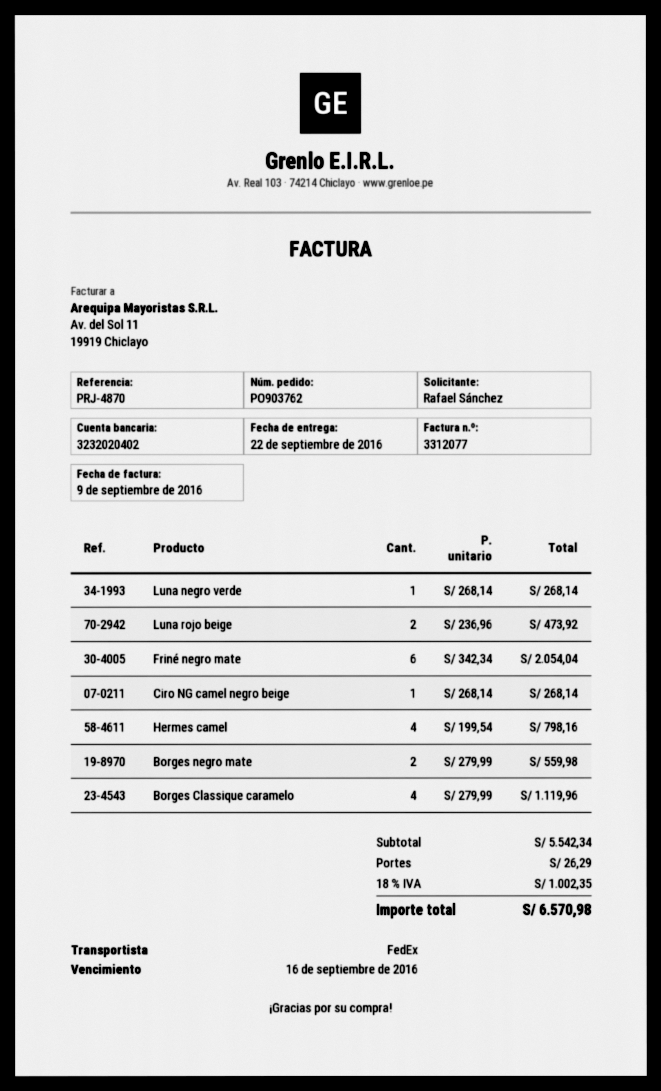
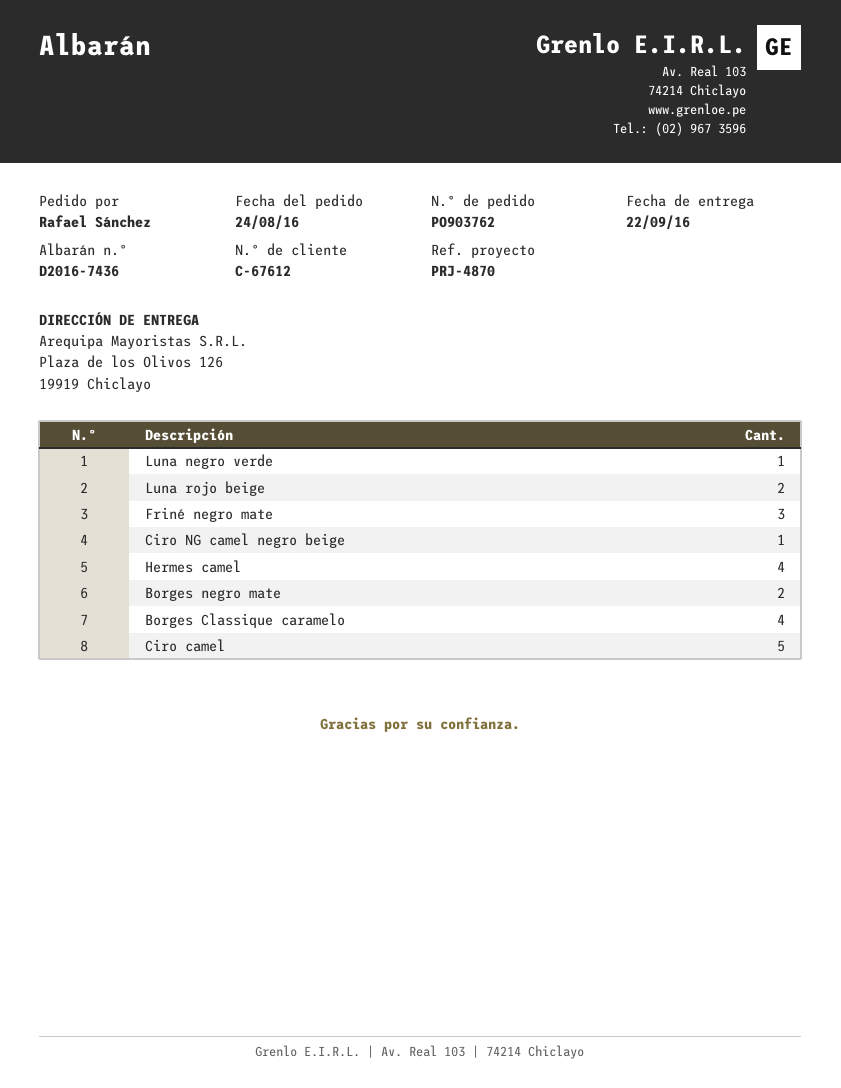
Friné negro mate: 6 -> 3
Ciro camel: none -> 5

